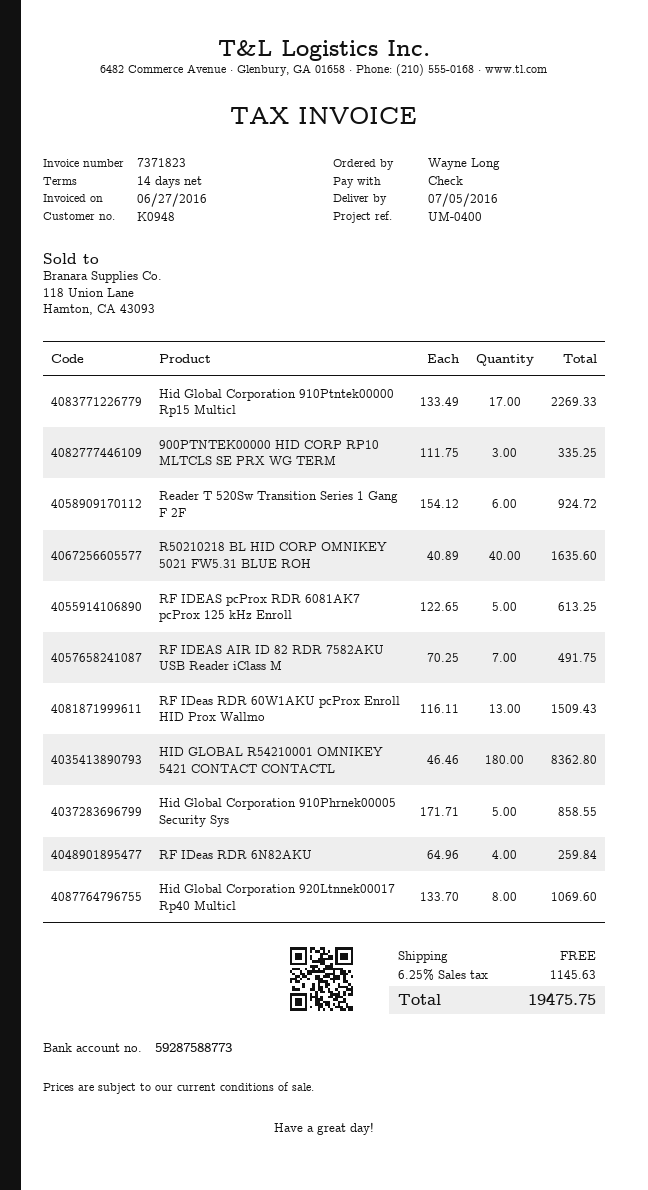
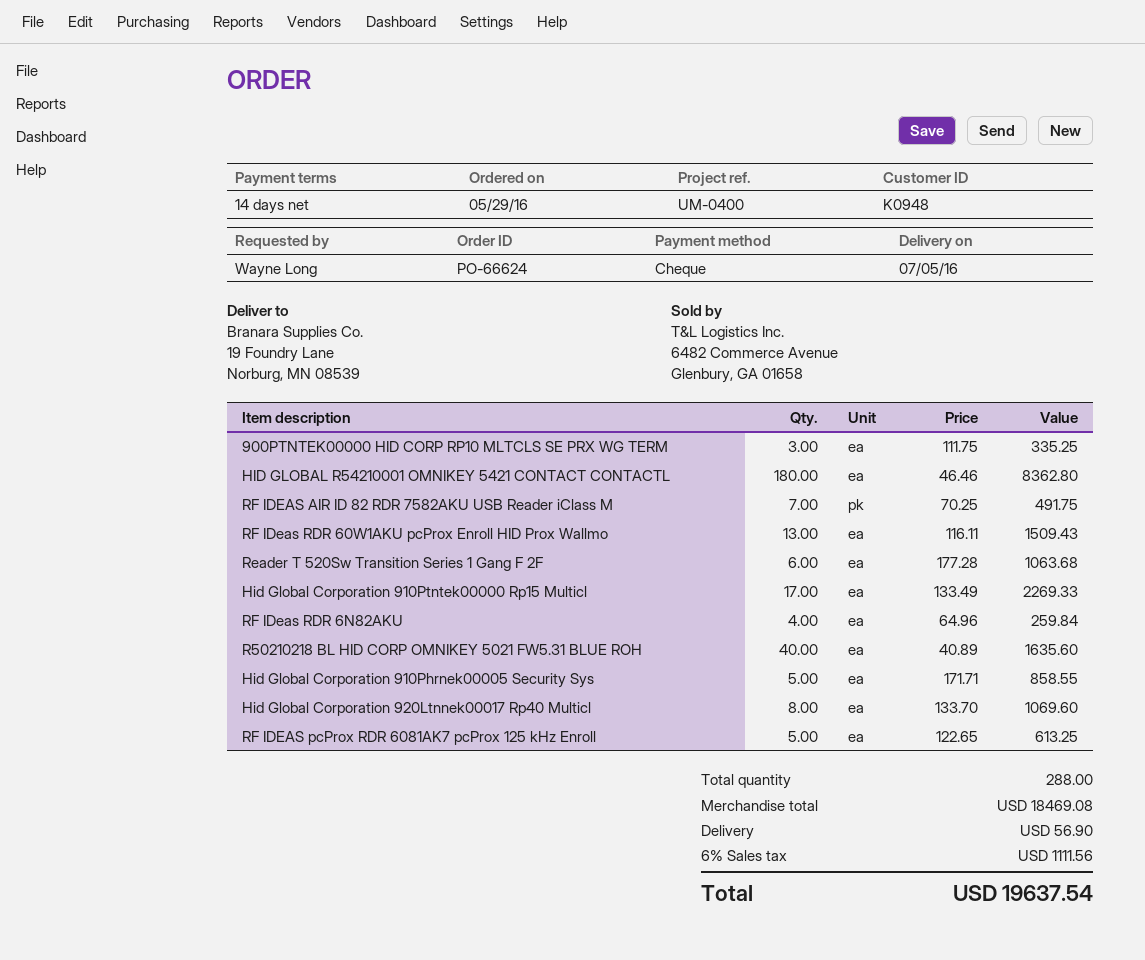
Reader T 520Sw Transition Series 1 Gang F 2F: 6 x 154.12 = 924.72 -> 6 x 177.28 = 1063.68
shipping: 0.00 -> 56.90
tax: 6.25% = 1145.63 -> 6% = 1111.56
total: 19475.75 -> 19637.54

